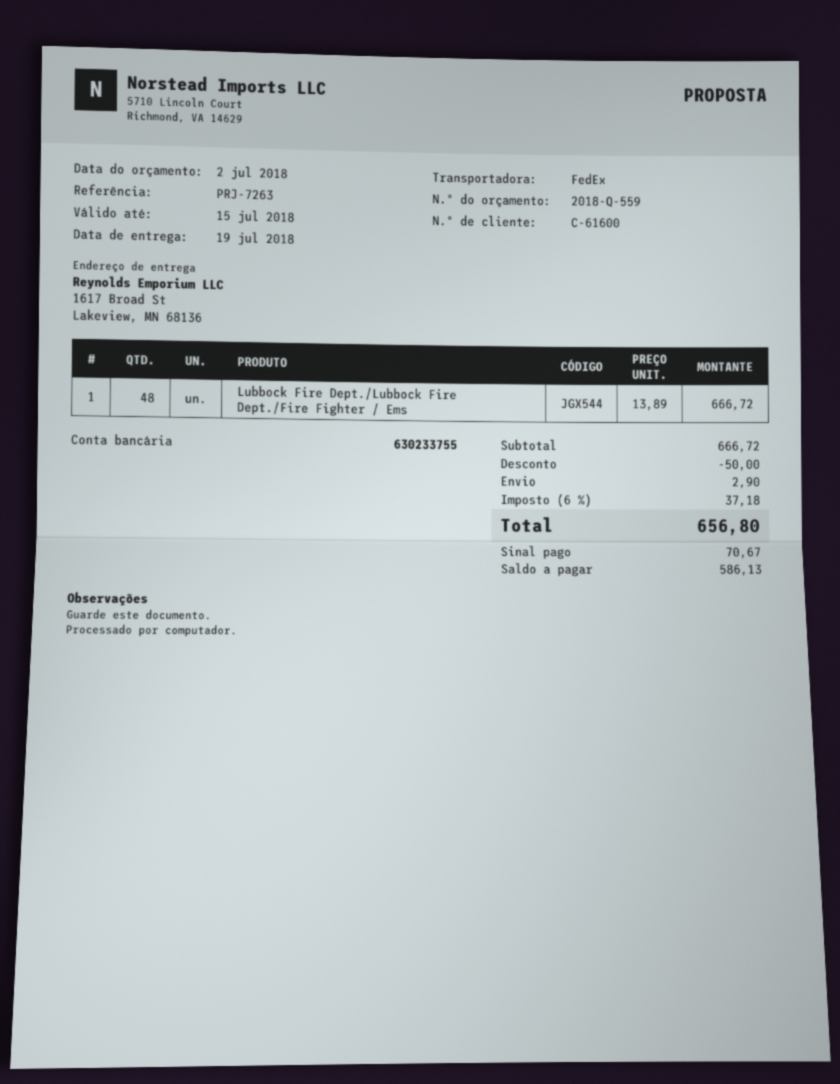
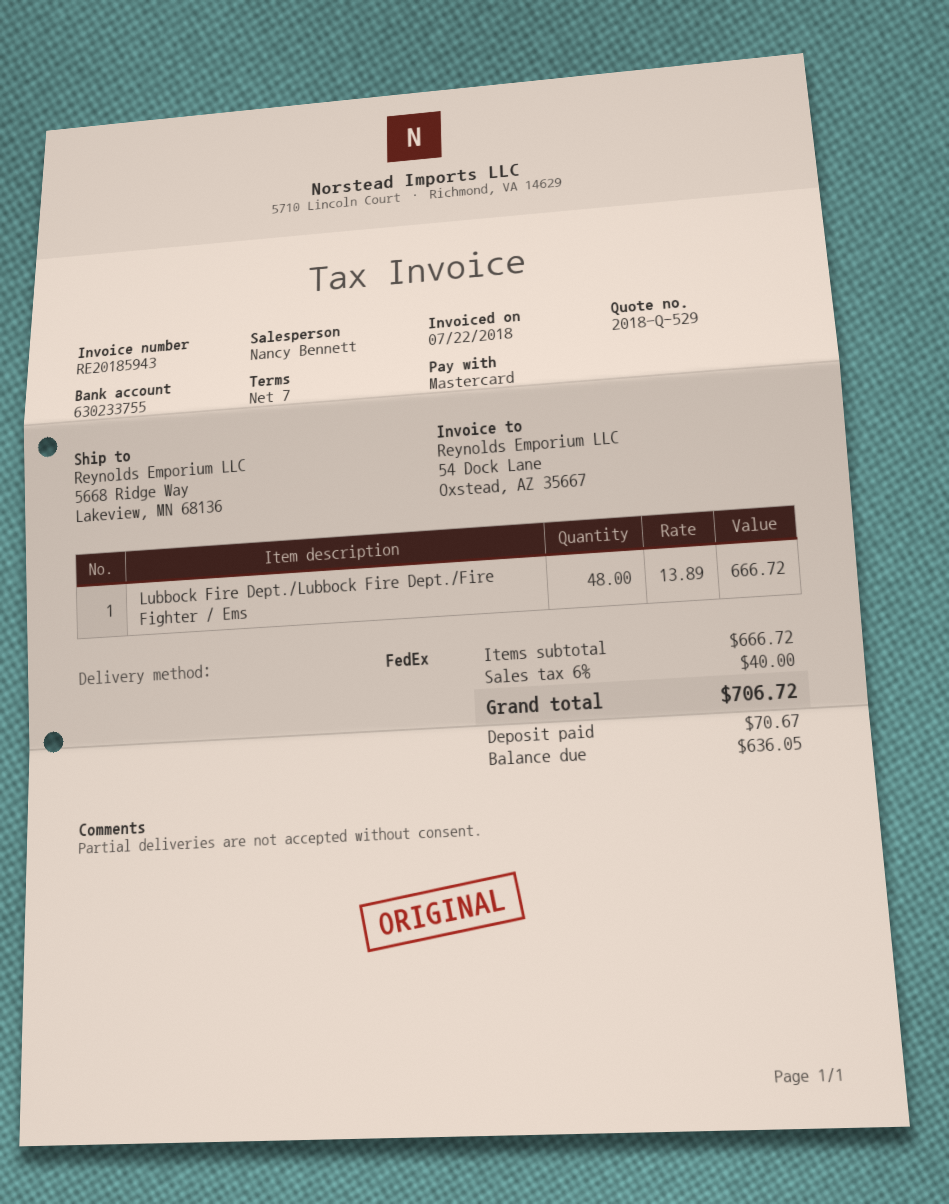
quote number: 2018-Q-559 -> 2018-Q-529
ship to: 1617 Broad St, Lakeview, MN 68136 -> 5668 Ridge Way, Lakeview, MN 68136
discount: 50.00 -> none
shipping: 2.90 -> none
tax: 6% = 37.18 -> 6% = 40.00
total: 656.80 -> 706.72
balance: 586.13 -> 636.05

